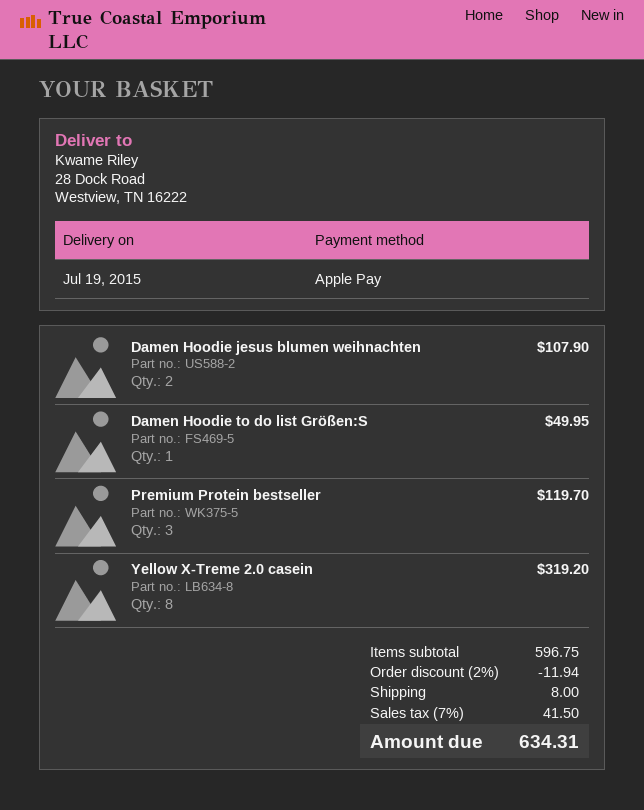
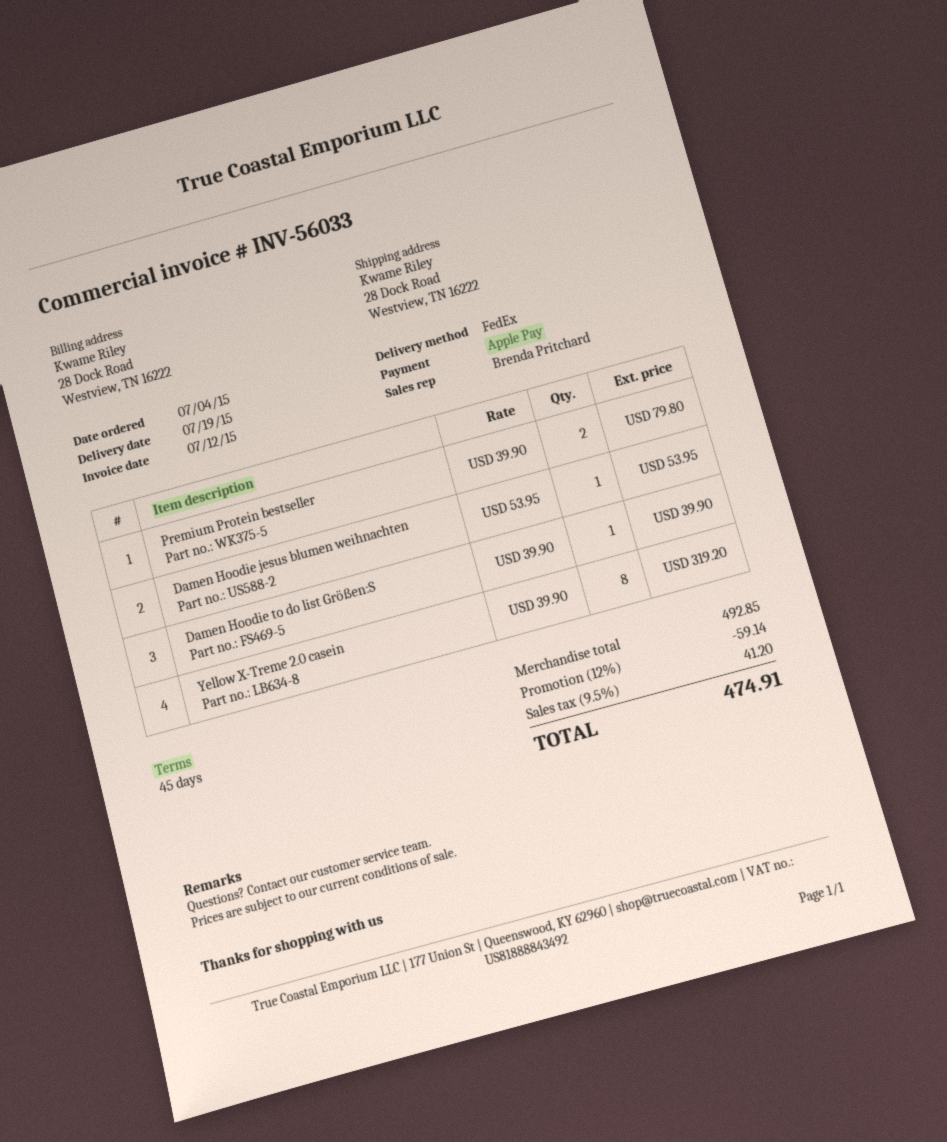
Damen Hoodie jesus blumen weihnachten: 2 for 107.90 -> 1 for 53.95
Damen Hoodie to do list Größen:S: 1 for 49.95 -> 1 for 39.90
Premium Protein bestseller: 3 for 119.70 -> 2 for 79.80
subtotal: 596.75 -> 492.85
discount: 2% = 11.94 -> 12% = 59.14
shipping: 8.00 -> none
tax: 7% = 41.50 -> 9.5% = 41.20
total: 634.31 -> 474.91

